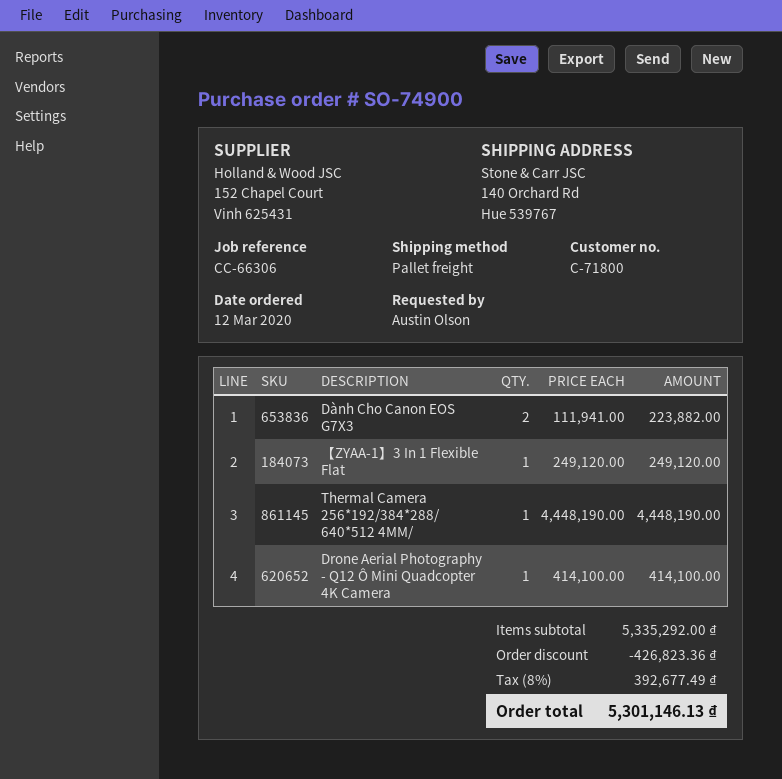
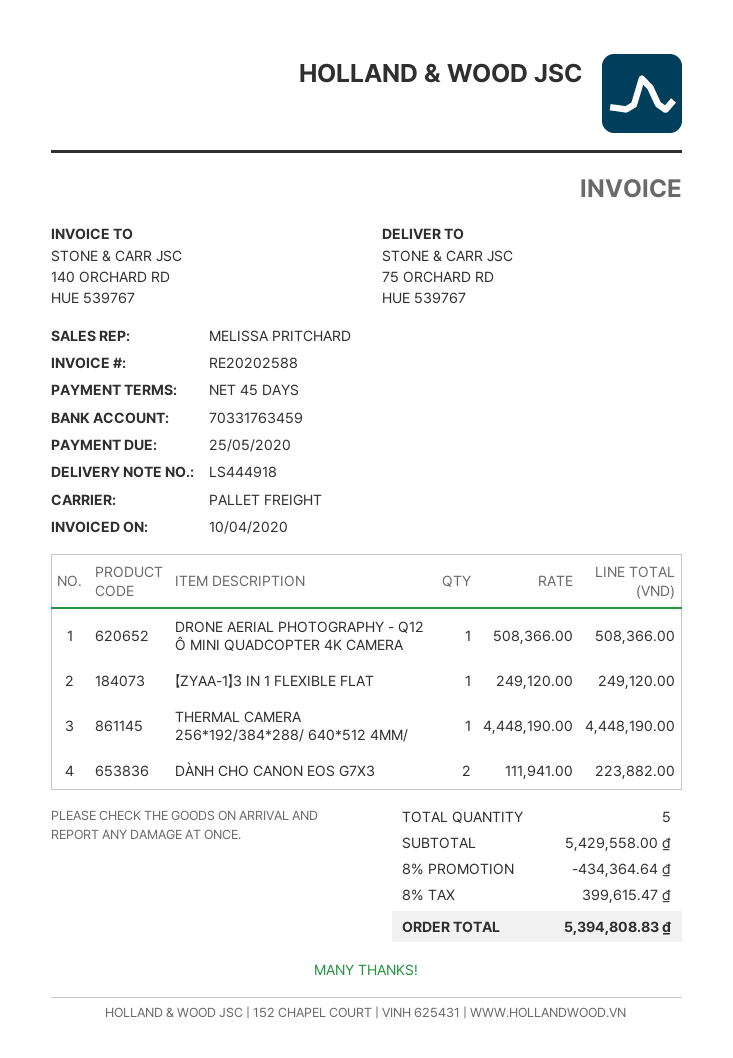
ship to: 140 Orchard Rd, Hue 539767 -> 75 ORCHARD RD, HUE 539767
Drone Aerial Photography - Q12 Ô Mini Quadcopter 4K Camera: 1 x 414100.00 = 414100.00 -> 1 x 508366.00 = 508366.00
subtotal: 5335292.00 -> 5429558.00
discount: 426823.36 -> 434364.64
tax: 8% = 392677.49 -> 8% = 399615.47
total: 5301146.13 -> 5394808.83

